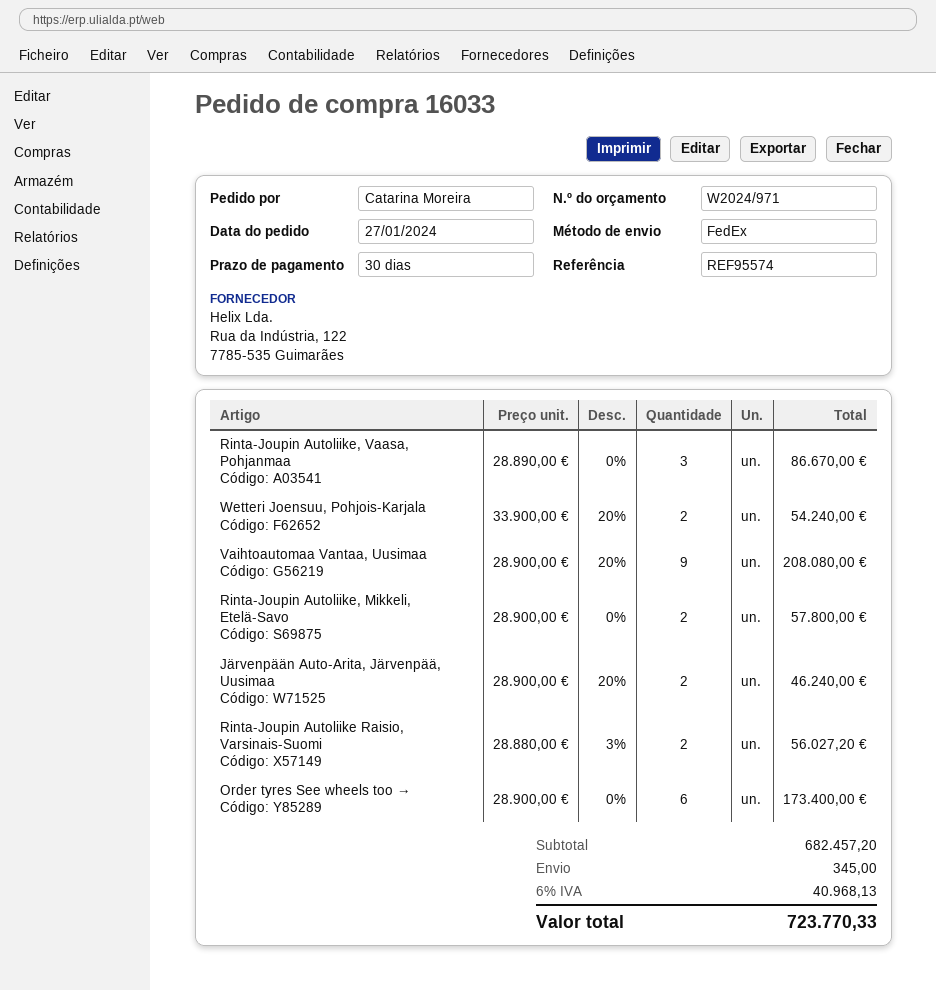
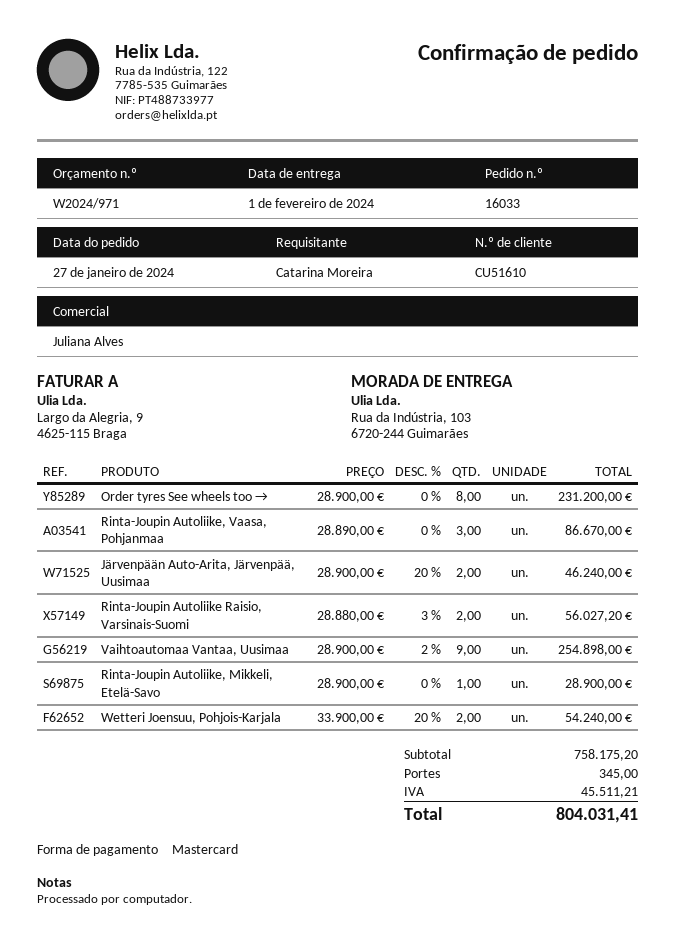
Vaihtoautomaa Vantaa, Uusimaa: 9 x 28900.00 - 20% = 208080.00 -> 9 x 28900.00 - 2% = 254898.00
Rinta-Joupin Autoliike, Mikkeli, Etelä-Savo: 2 x 28900.00 = 57800.00 -> 1 x 28900.00 = 28900.00
Order tyres See wheels too →: 6 x 28900.00 = 173400.00 -> 8 x 28900.00 = 231200.00
subtotal: 682457.20 -> 758175.20
tax: 40968.13 -> 45511.21
total: 723770.33 -> 804031.41

